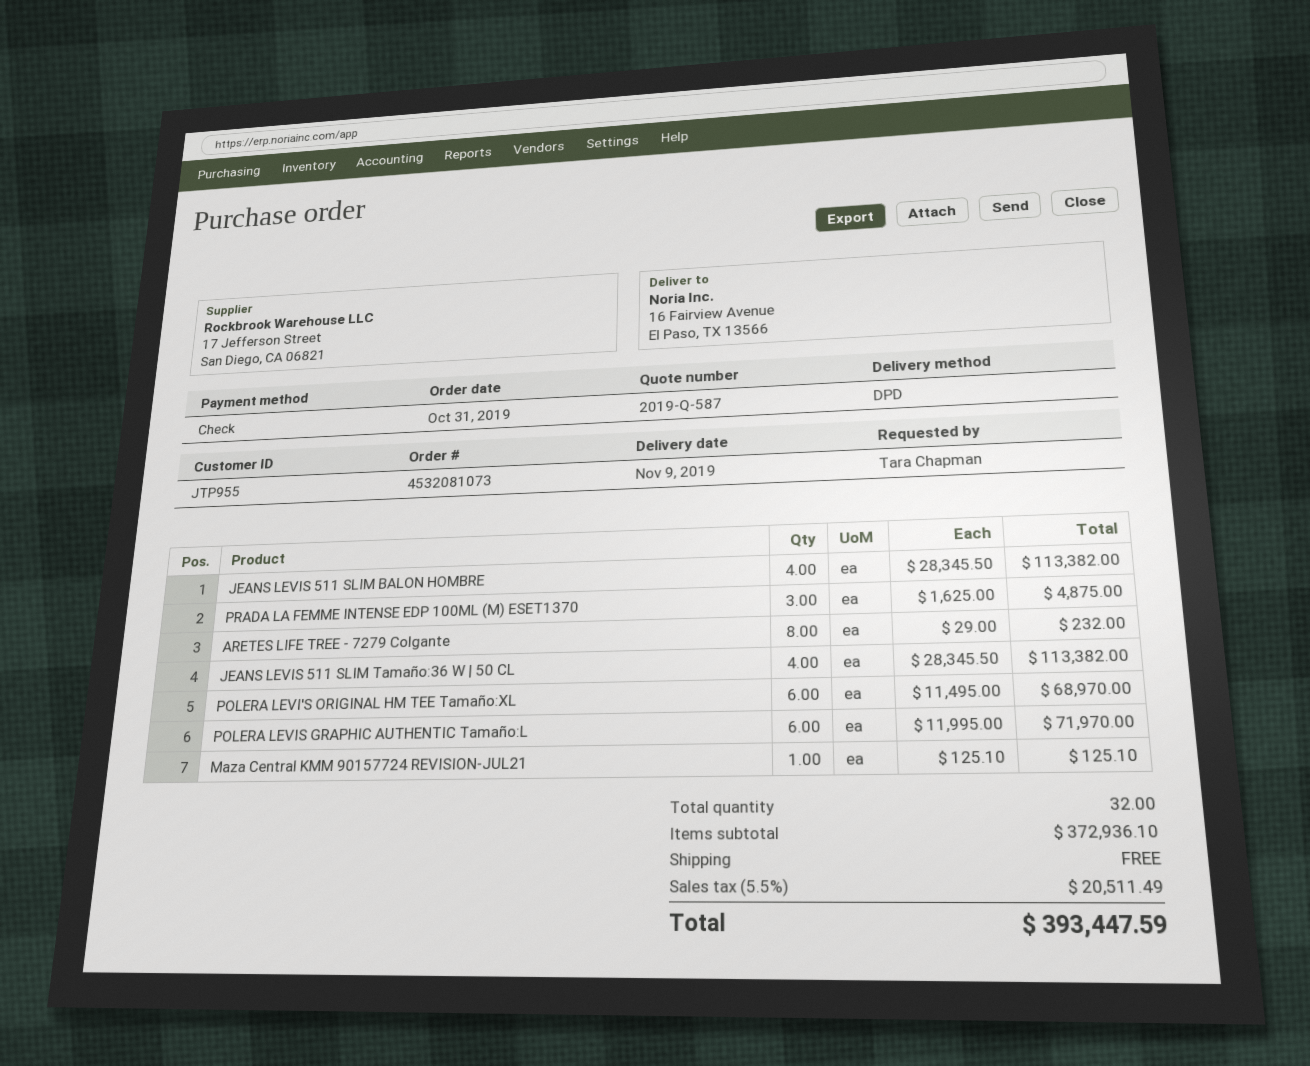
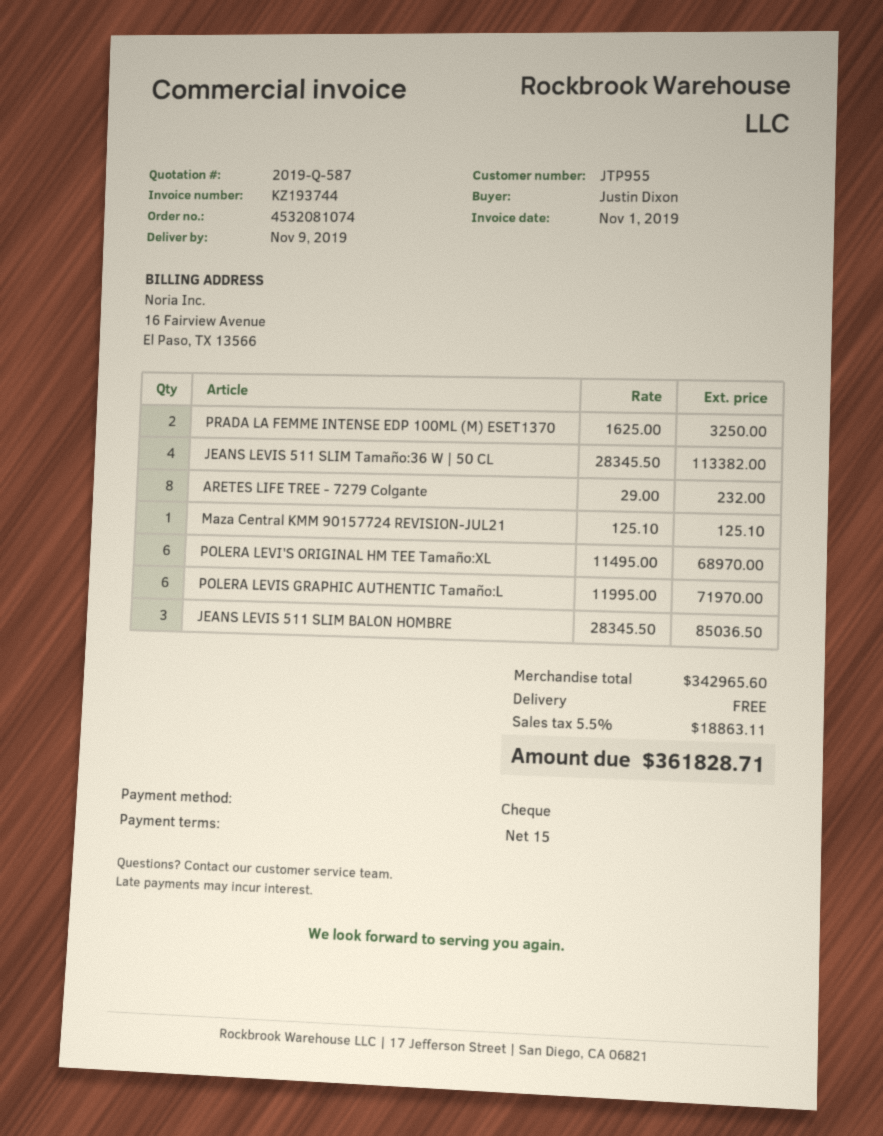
order number: 4532081073 -> 4532081074
ordered by: Tara Chapman -> Justin Dixon
JEANS LEVIS 511 SLIM BALON HOMBRE: 4 x 28345.50 = 113382.00 -> 3 x 28345.50 = 85036.50
PRADA LA FEMME INTENSE EDP 100ML (M) ESET1370: 3 x 1625.00 = 4875.00 -> 2 x 1625.00 = 3250.00
subtotal: 372936.10 -> 342965.60
tax: 5.5% = 20511.49 -> 5.5% = 18863.11
total: 393447.59 -> 361828.71

